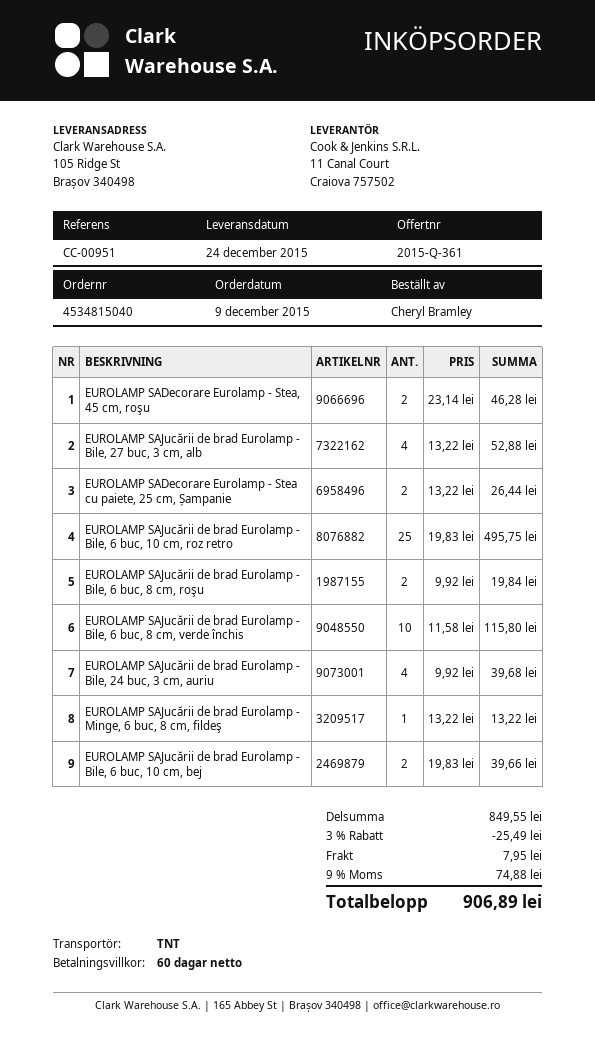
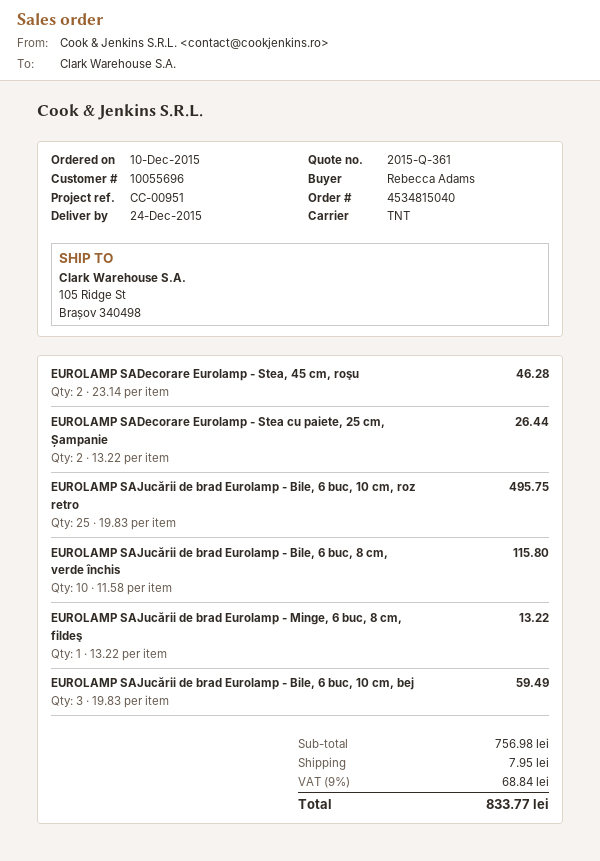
order date: 2015-12-09 -> 2015-12-10
ordered by: Cheryl Bramley -> Rebecca Adams
EUROLAMP SAJucării de brad Eurolamp - Bile, 27 buc, 3 cm, alb: 4 x 13.22 = 52.88 -> none
EUROLAMP SAJucării de brad Eurolamp - Bile, 6 buc, 8 cm, roşu: 2 x 9.92 = 19.84 -> none
EUROLAMP SAJucării de brad Eurolamp - Bile, 24 buc, 3 cm, auriu: 4 x 9.92 = 39.68 -> none
EUROLAMP SAJucării de brad Eurolamp - Bile, 6 buc, 10 cm, bej: 2 x 19.83 = 39.66 -> 3 x 19.83 = 59.49
subtotal: 849.55 -> 756.98
discount: 3% = 25.49 -> none
tax: 9% = 74.88 -> 9% = 68.84
total: 906.89 -> 833.77

